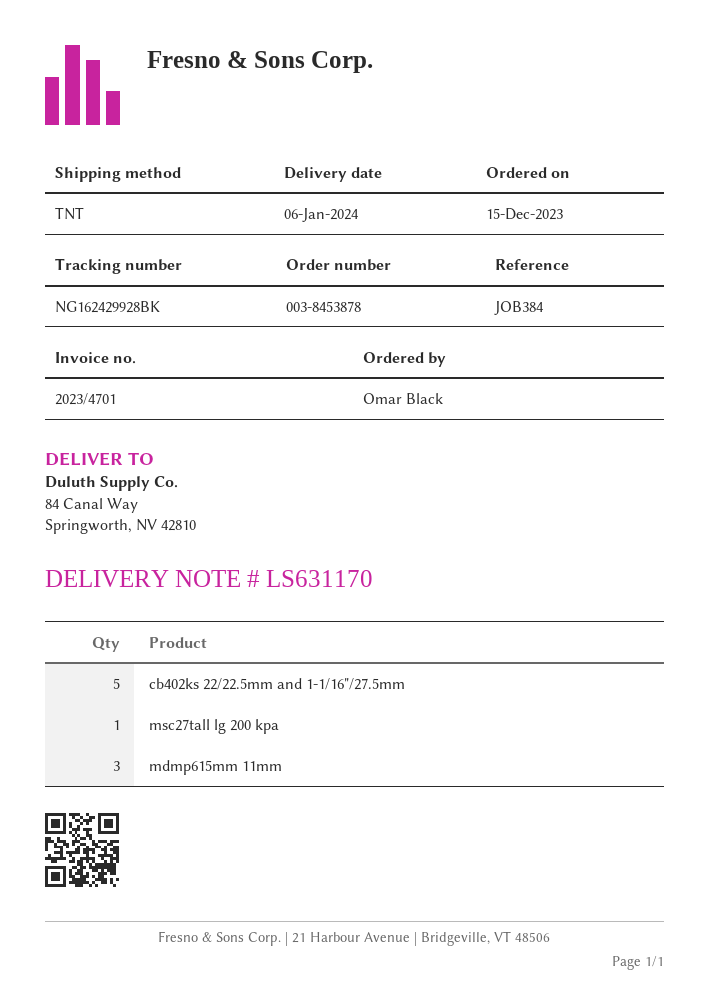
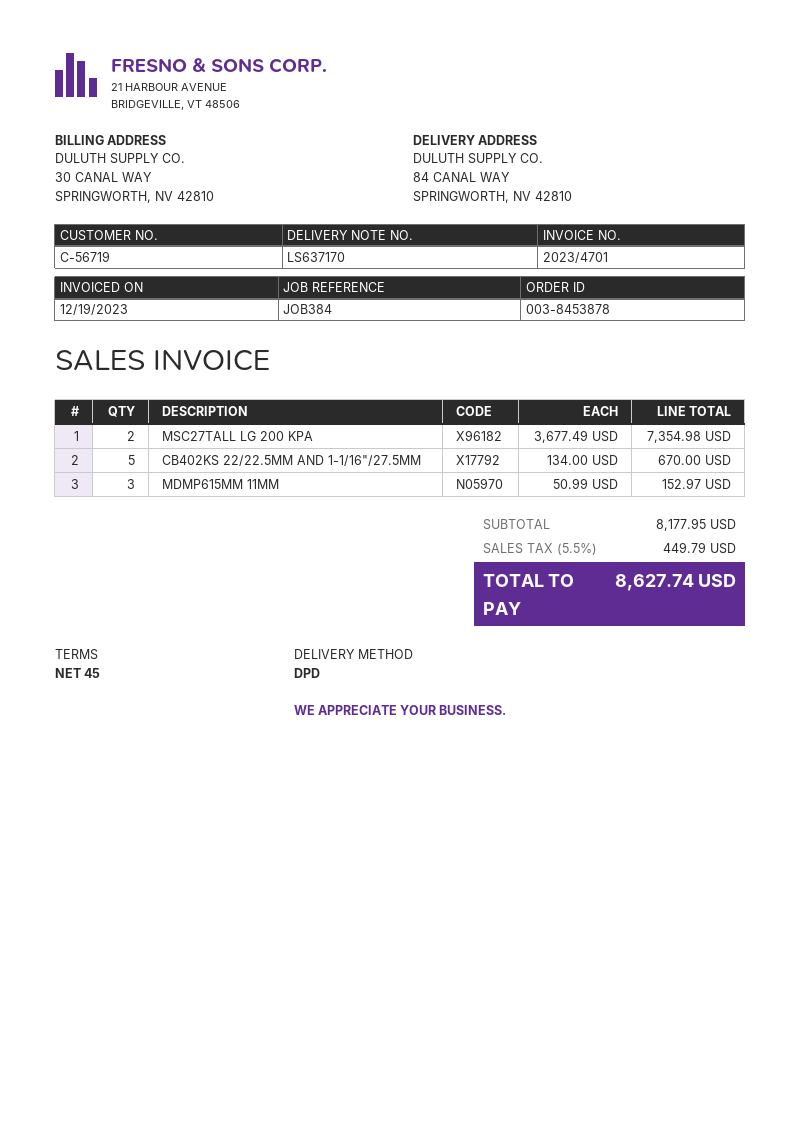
delivery note number: LS631170 -> LS637170
shipping method: TNT -> DPD
msc27tall lg 200 kpa: 1 -> 2

